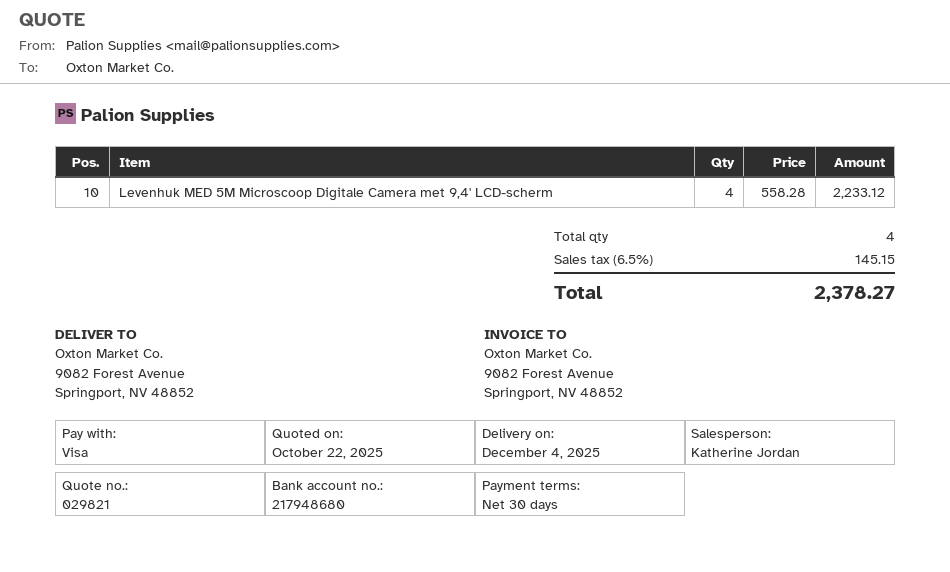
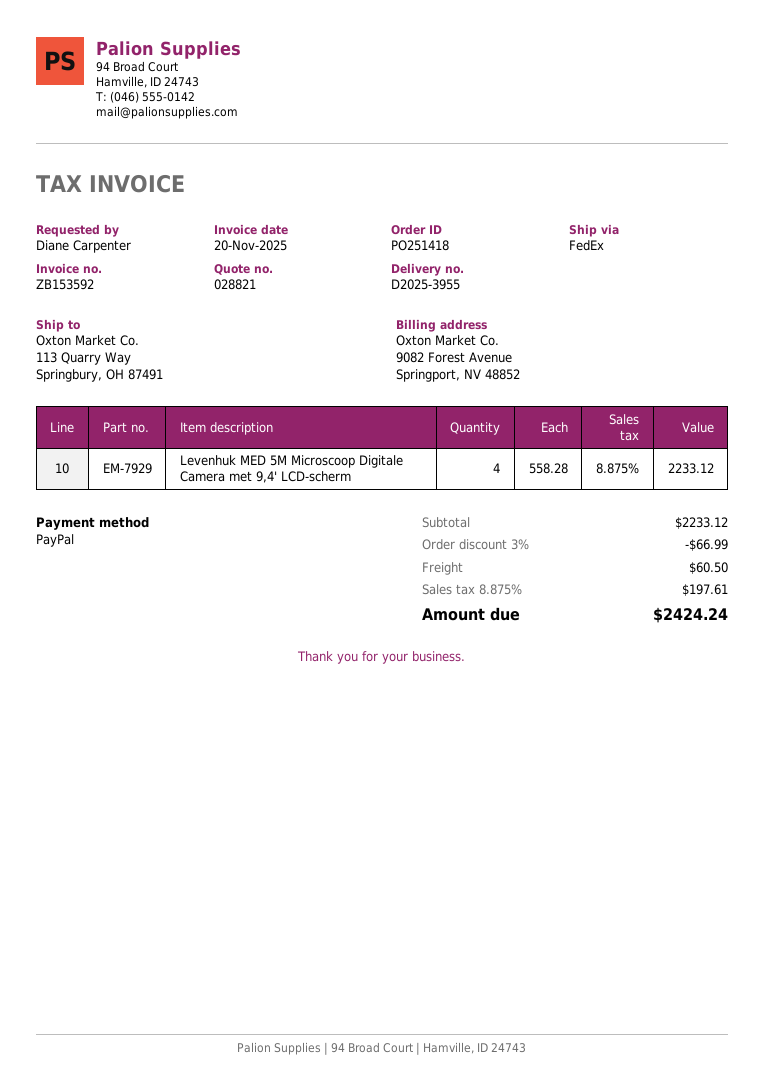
quote number: 029821 -> 028821
payment method: Visa -> PayPal
ship to: 9082 Forest Avenue, Springport, NV 48852 -> 113 Quarry Way, Springbury, OH 87491
discount: none -> 3% = 66.99
shipping: none -> 60.50
tax: 6.5% = 145.15 -> 8.875% = 197.61
total: 2378.27 -> 2424.24

